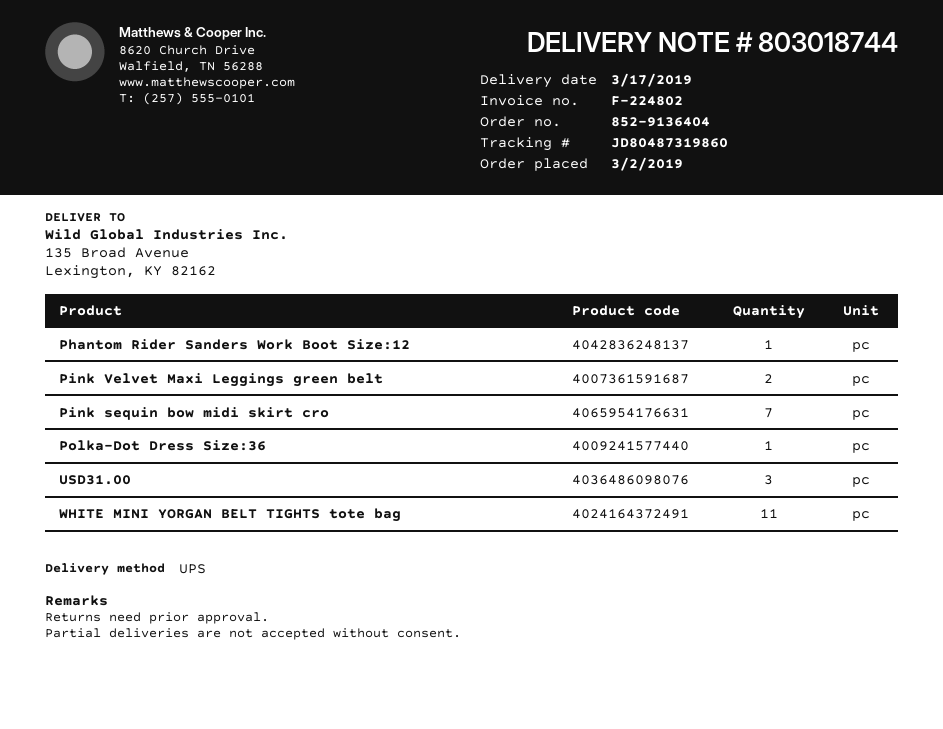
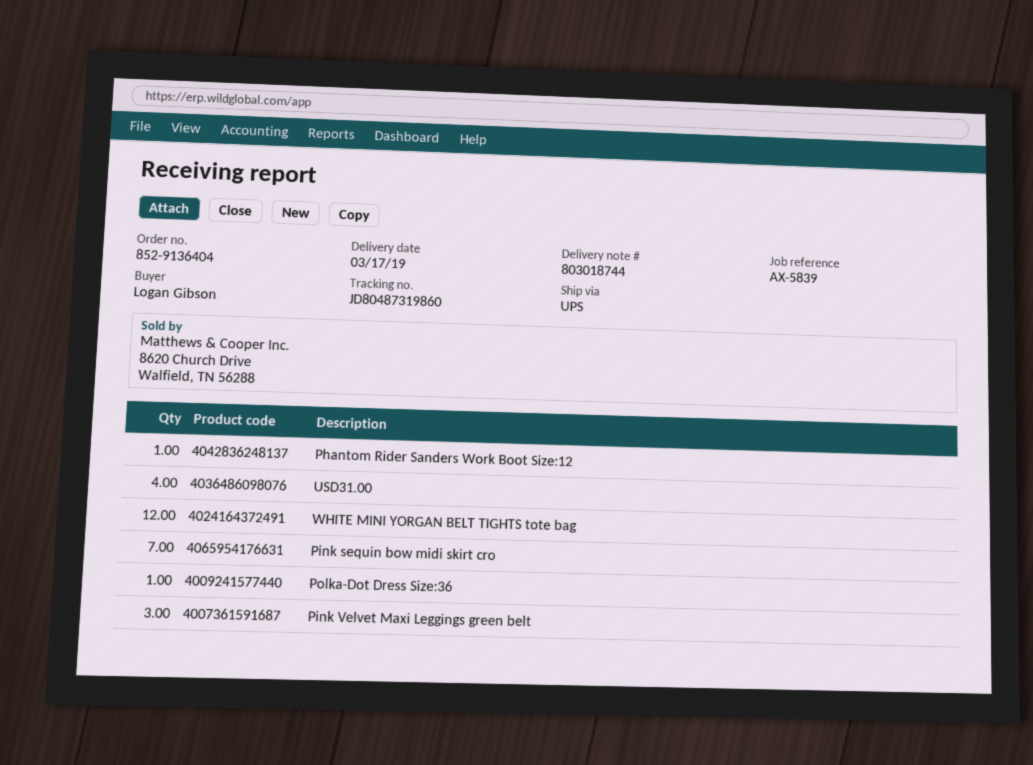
Pink Velvet Maxi Leggings green belt: 2 -> 3
USD31.00: 3 -> 4
WHITE MINI YORGAN BELT TIGHTS tote bag: 11 -> 12

